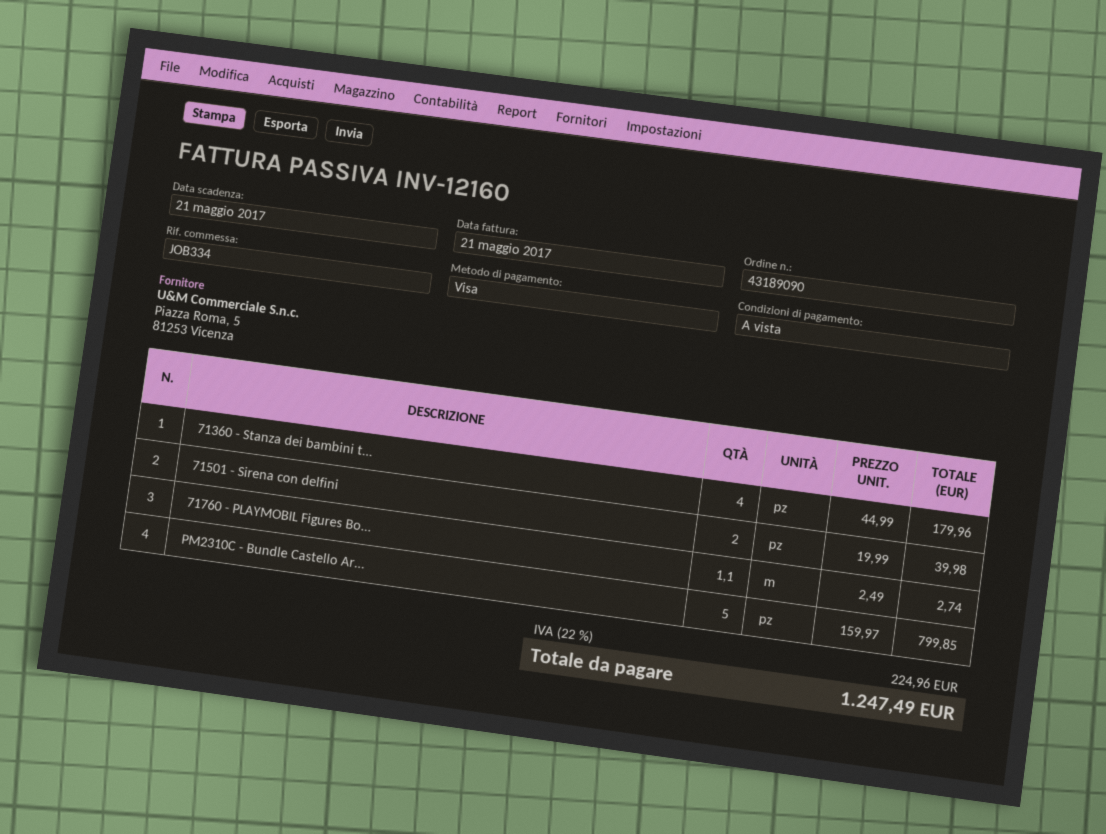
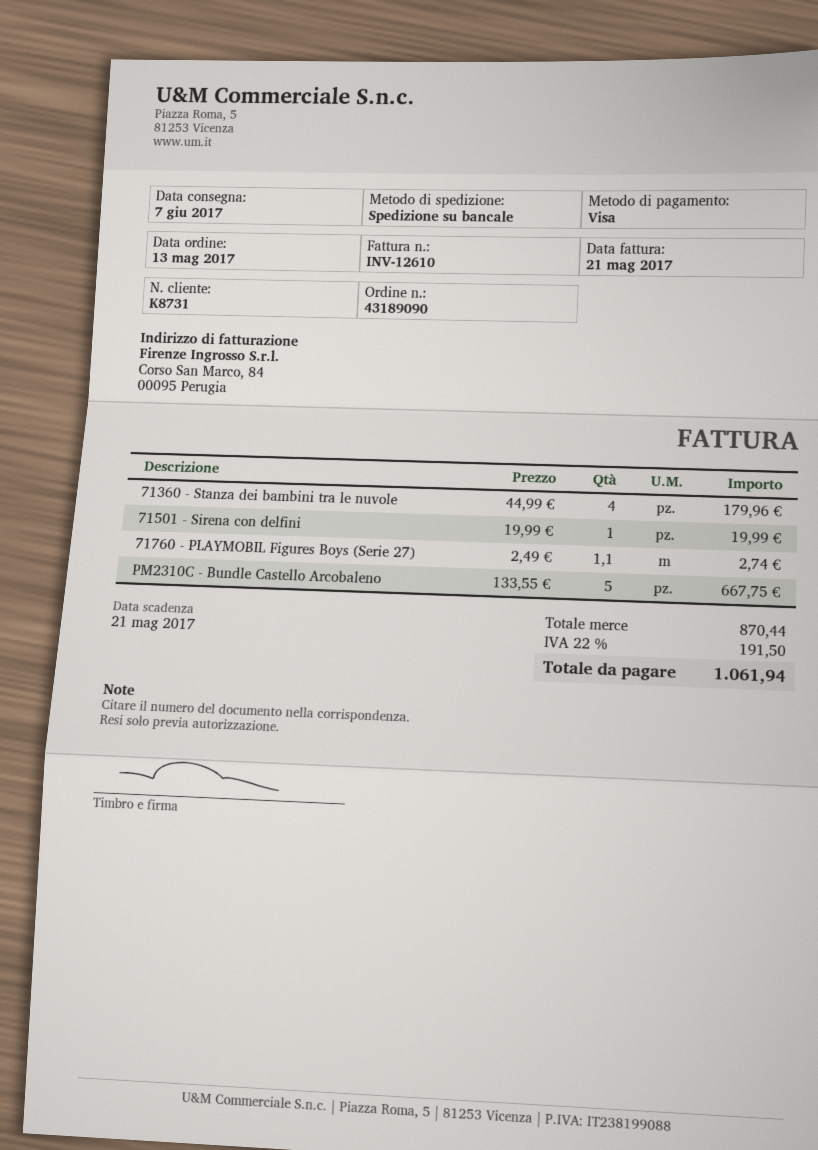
invoice number: INV-12160 -> INV-12610
71501 - Sirena con delfini: 2 x 19.99 = 39.98 -> 1 x 19.99 = 19.99
PM2310C - Bundle Castello Ar...: 5 x 159.97 = 799.85 -> 5 x 133.55 = 667.75
tax: 22% = 224.96 -> 22% = 191.50
total: 1247.49 -> 1061.94

